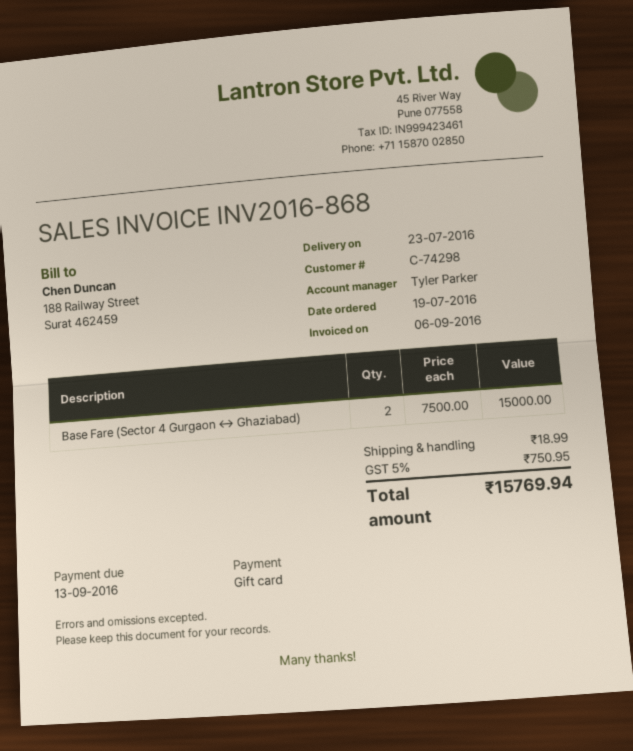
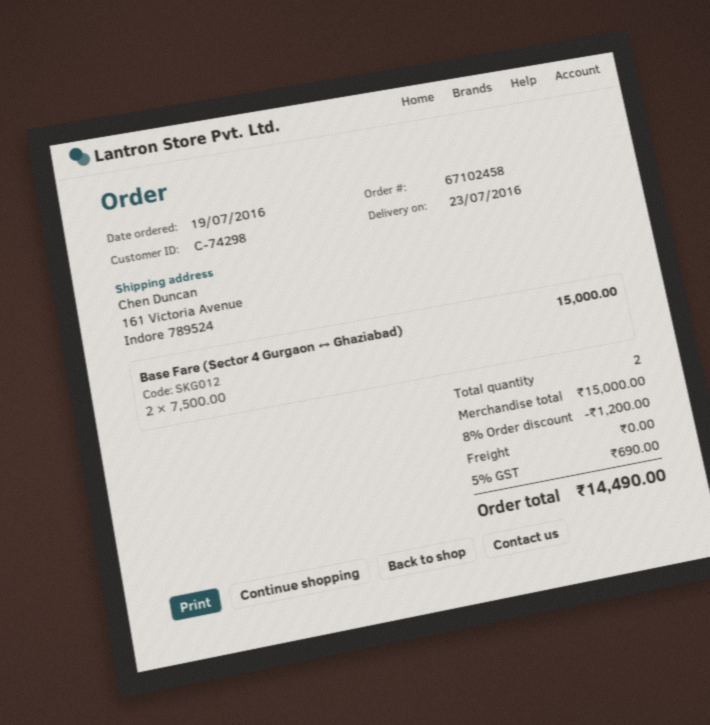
discount: none -> 8% = 1200.00
shipping: 18.99 -> 0.00
tax: 5% = 750.95 -> 5% = 690.00
total: 15769.94 -> 14490.00

